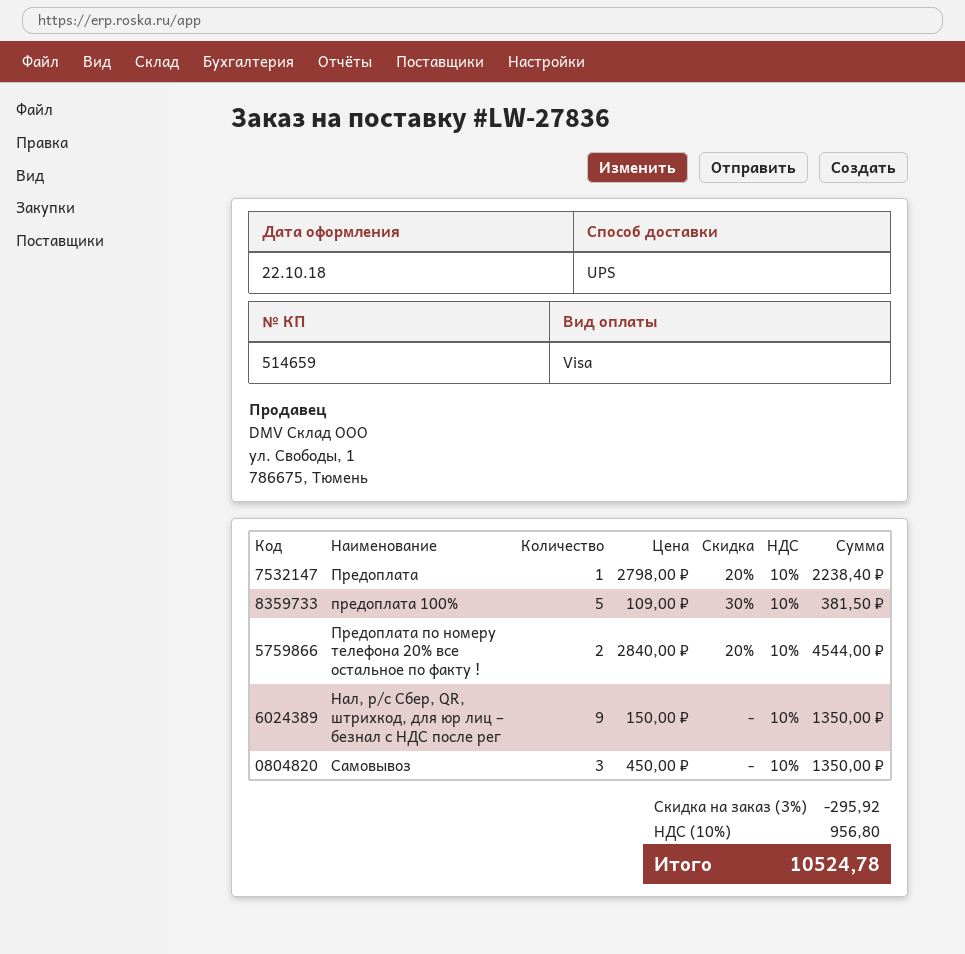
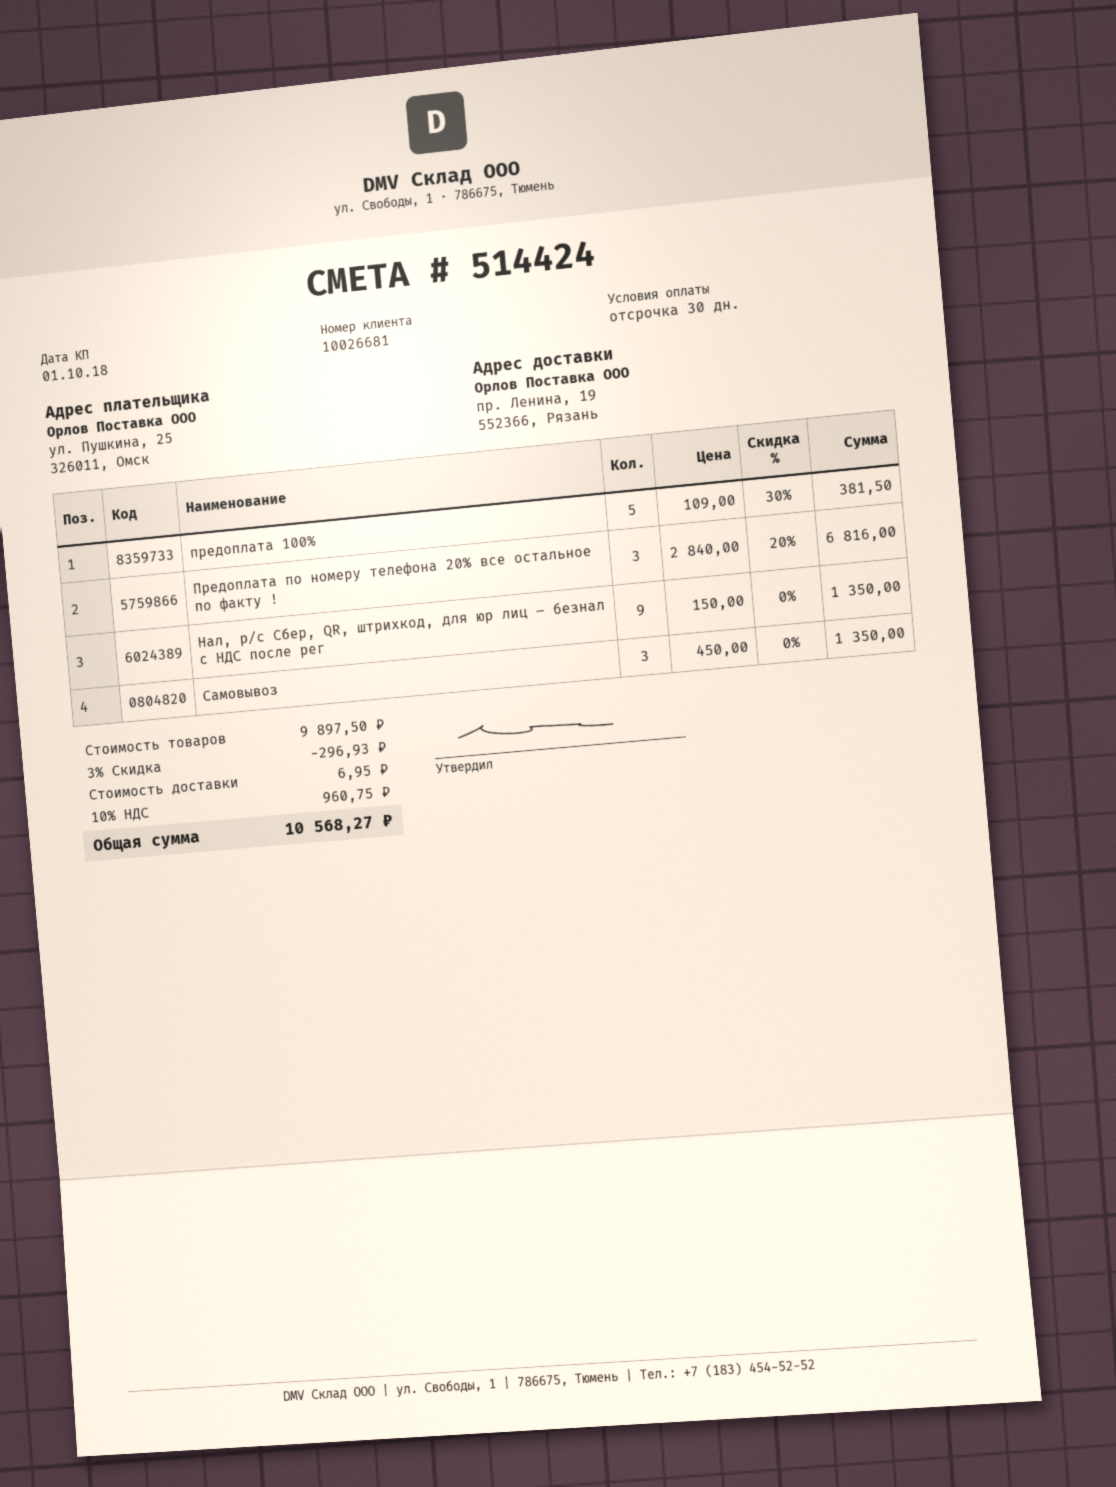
quote number: 514659 -> 514424
Предоплата: 1 x 2798.00 - 20% = 2238.40 -> none
Предоплата по номеру телефона 20% все остальное по факту !: 2 x 2840.00 - 20% = 4544.00 -> 3 x 2840.00 - 20% = 6816.00
discount: 3% = 295.92 -> 3% = 296.93
shipping: none -> 6.95
tax: 10% = 956.80 -> 10% = 960.75
total: 10524.78 -> 10568.27

